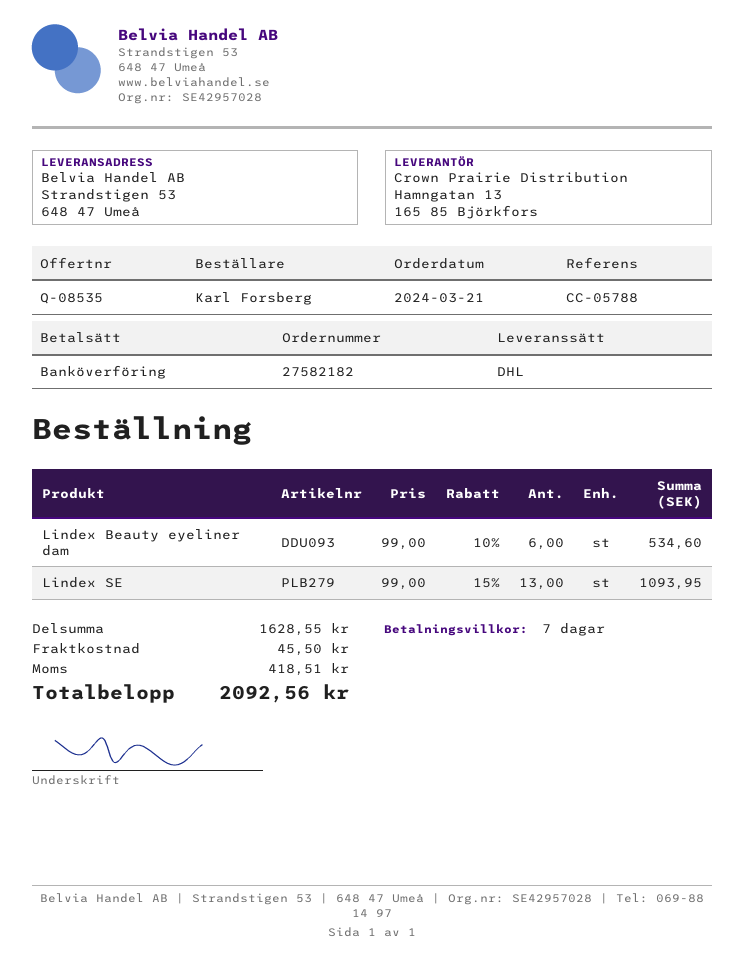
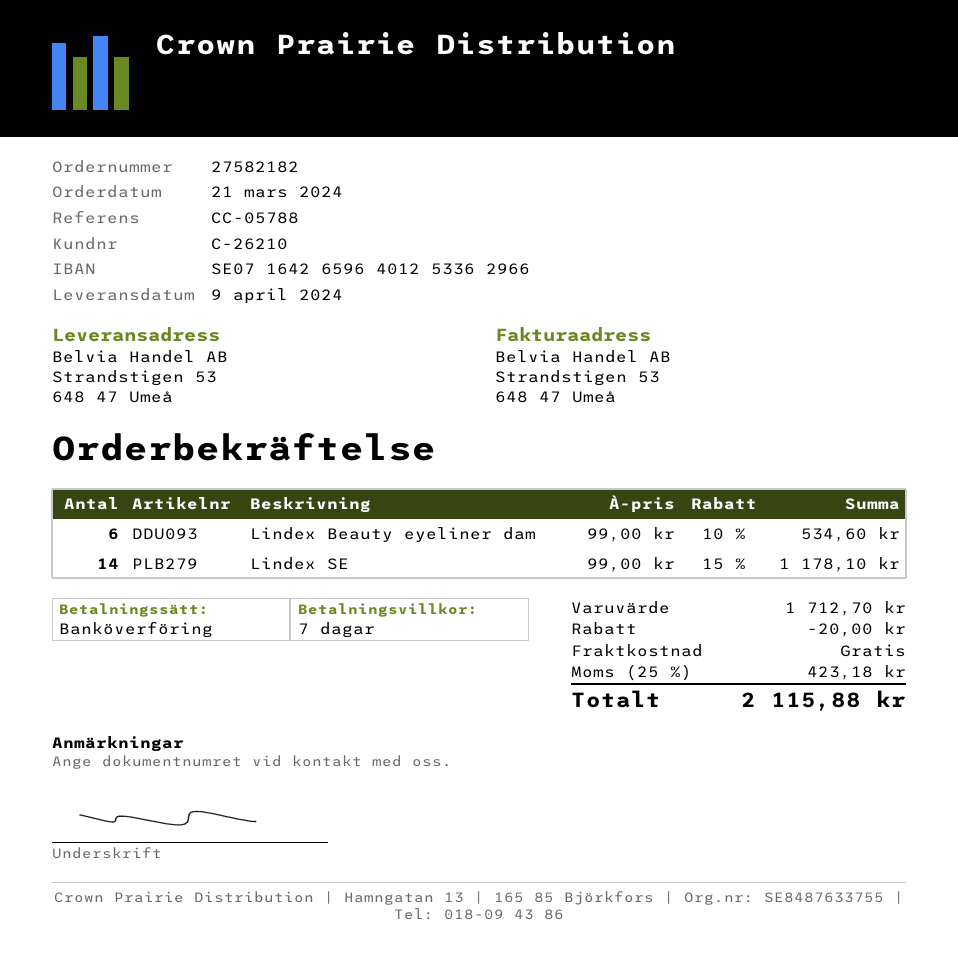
Lindex SE: 13 x 99.00 - 15% = 1093.95 -> 14 x 99.00 - 15% = 1178.10
subtotal: 1628.55 -> 1712.70
discount: none -> 20.00
shipping: 45.50 -> 0.00
tax: 418.51 -> 423.18
total: 2092.56 -> 2115.88

